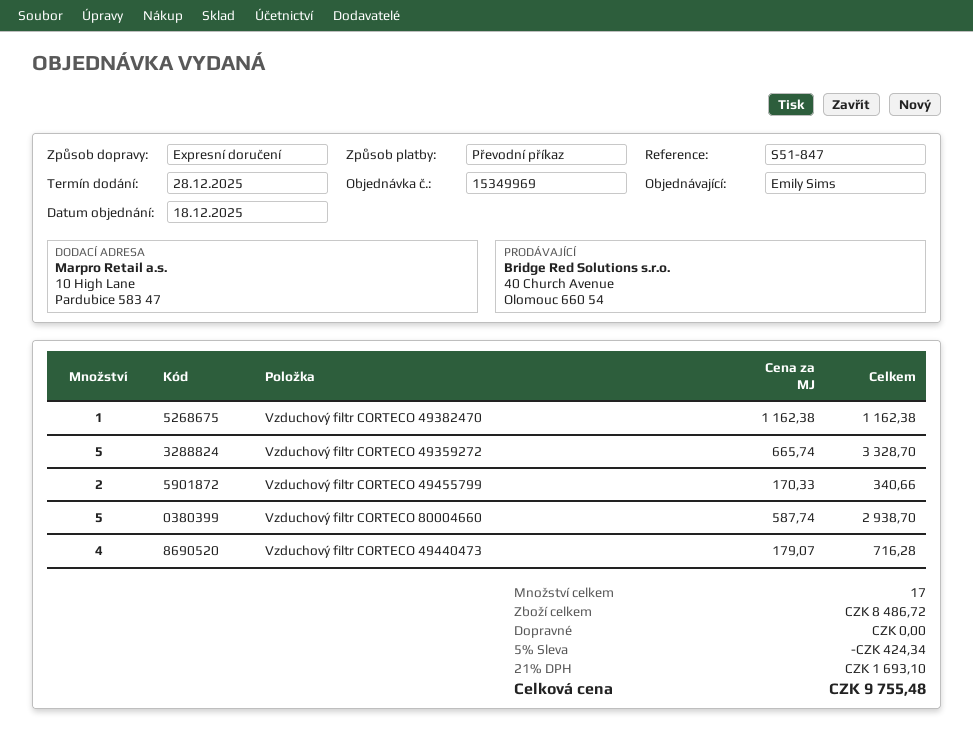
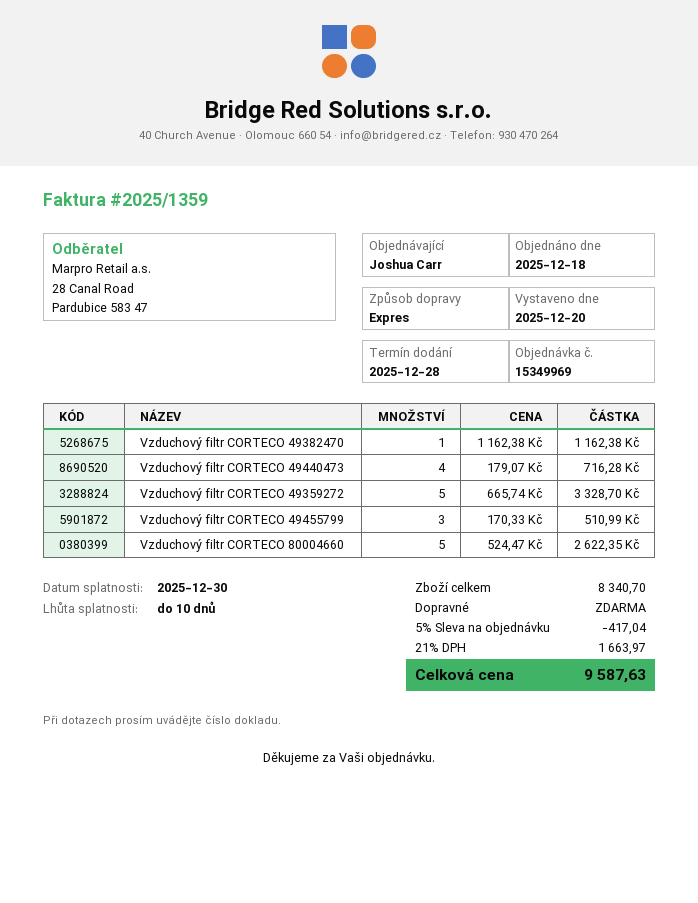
ordered by: Emily Sims -> Joshua Carr
Vzduchový filtr CORTECO 49455799: 2 x 170.33 = 340.66 -> 3 x 170.33 = 510.99
Vzduchový filtr CORTECO 80004660: 5 x 587.74 = 2938.70 -> 5 x 524.47 = 2622.35
subtotal: 8486.72 -> 8340.70
discount: 5% = 424.34 -> 5% = 417.04
tax: 21% = 1693.10 -> 21% = 1663.97
total: 9755.48 -> 9587.63

